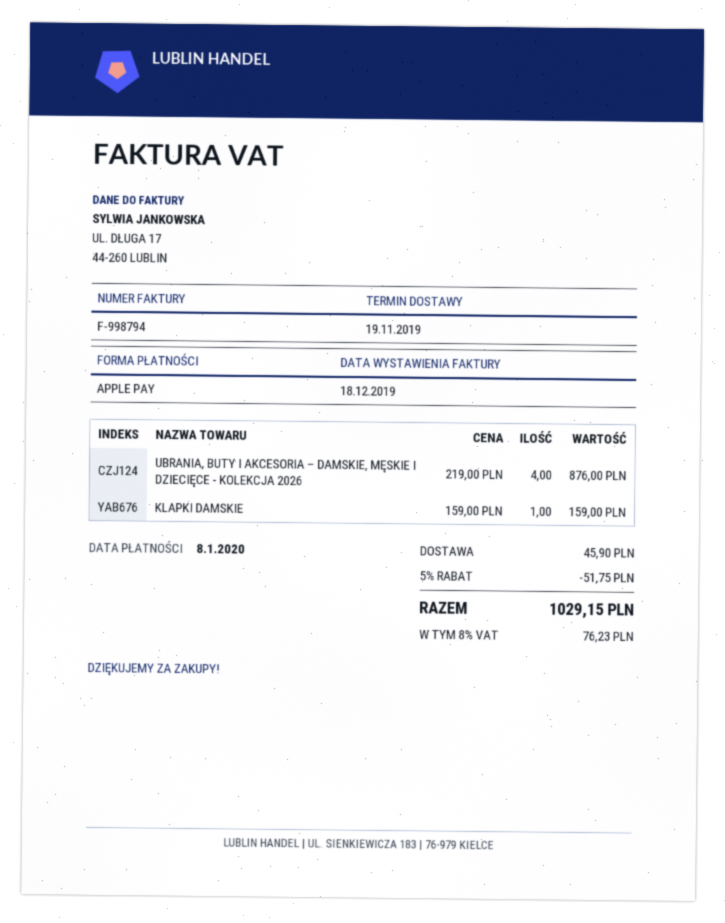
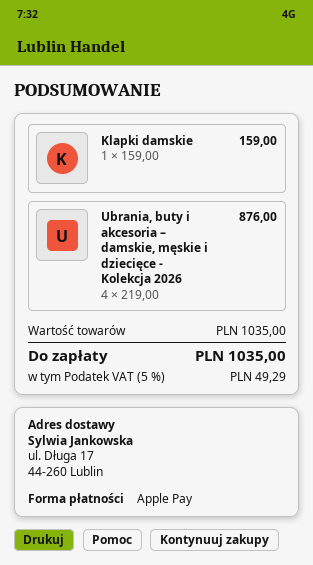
discount: 5% = 51.75 -> none
shipping: 45.90 -> none
tax: 8% = 76.23 -> 5% = 49.29
total: 1029.15 -> 1035.00

